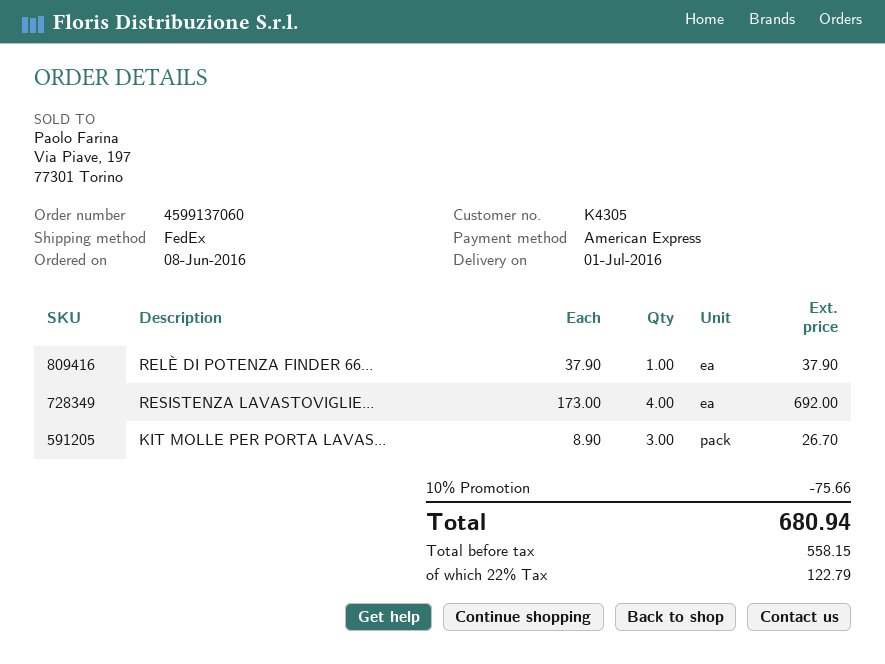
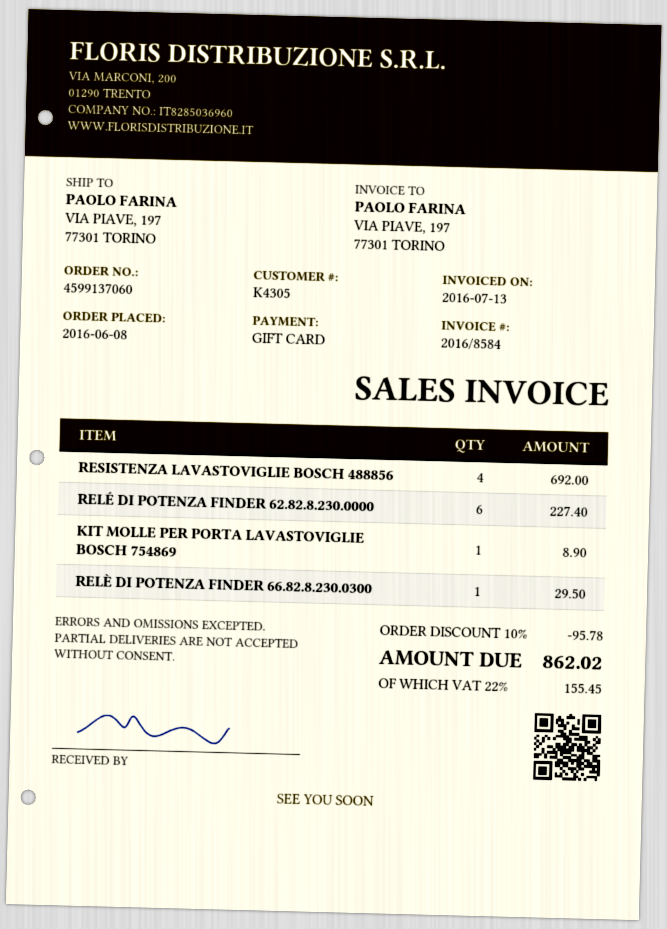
payment method: American Express -> gift card
RELÈ DI POTENZA FINDER 66...: 1 for 37.90 -> 1 for 29.50
KIT MOLLE PER PORTA LAVAS...: 3 for 26.70 -> 1 for 8.90
RELÉ DI POTENZA FINDER 62.82.8.230.0000: none -> 6 for 227.40
discount: 10% = 75.66 -> 10% = 95.78
tax: 22% = 122.79 -> 22% = 155.45
total: 680.94 -> 862.02

